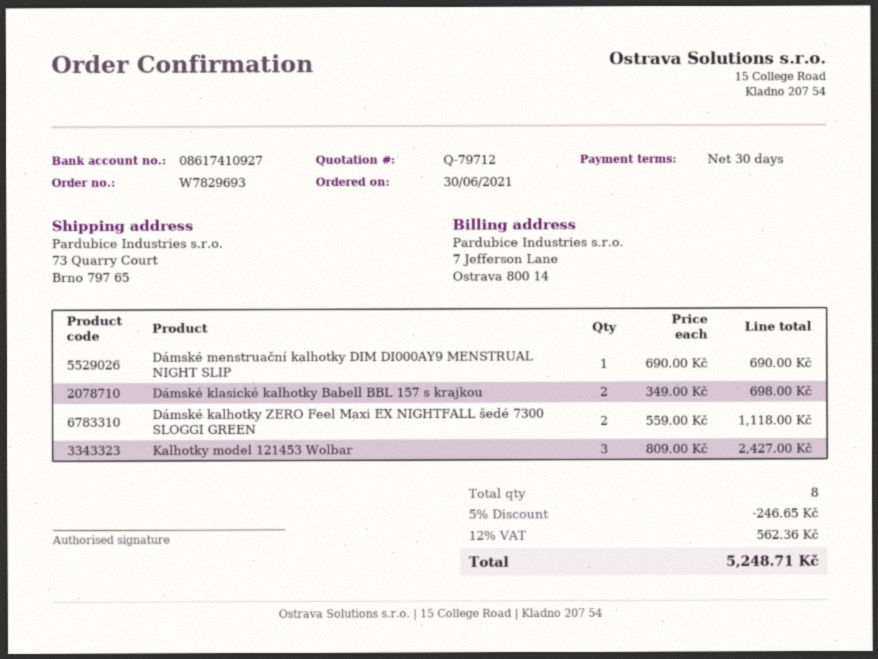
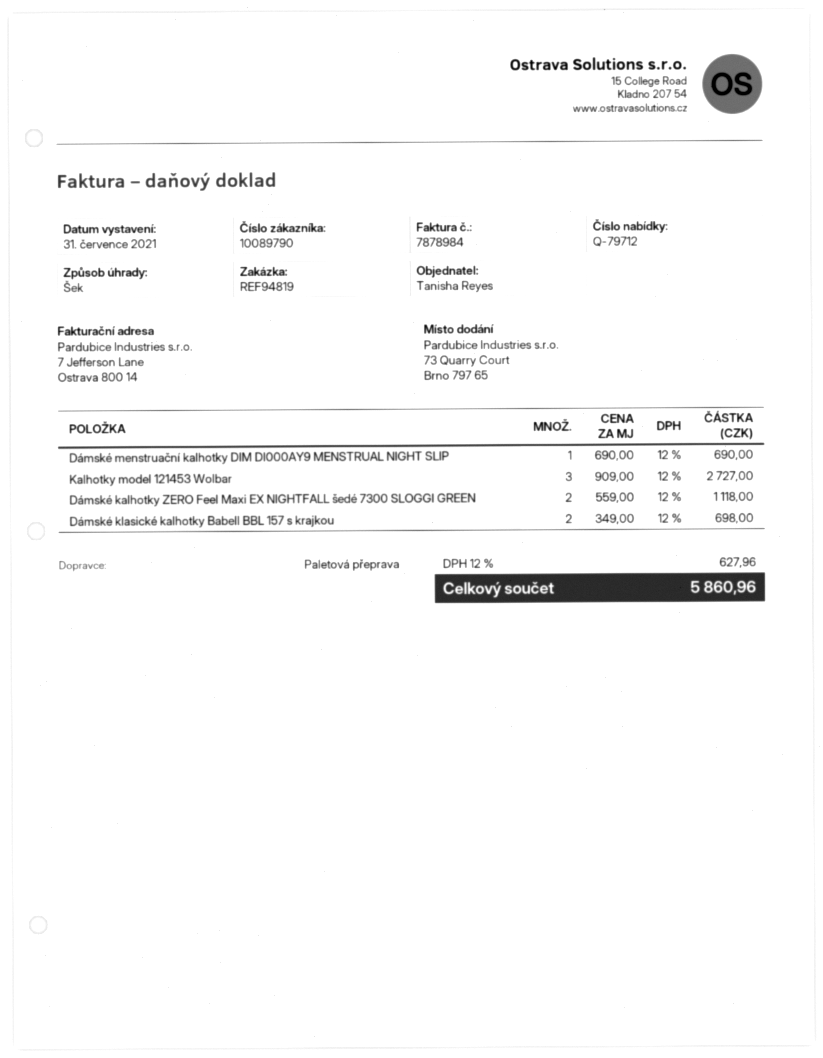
Kalhotky model 121453 Wolbar: 3 x 809.00 = 2427.00 -> 3 x 909.00 = 2727.00
discount: 5% = 246.65 -> none
tax: 12% = 562.36 -> 12% = 627.96
total: 5248.71 -> 5860.96

